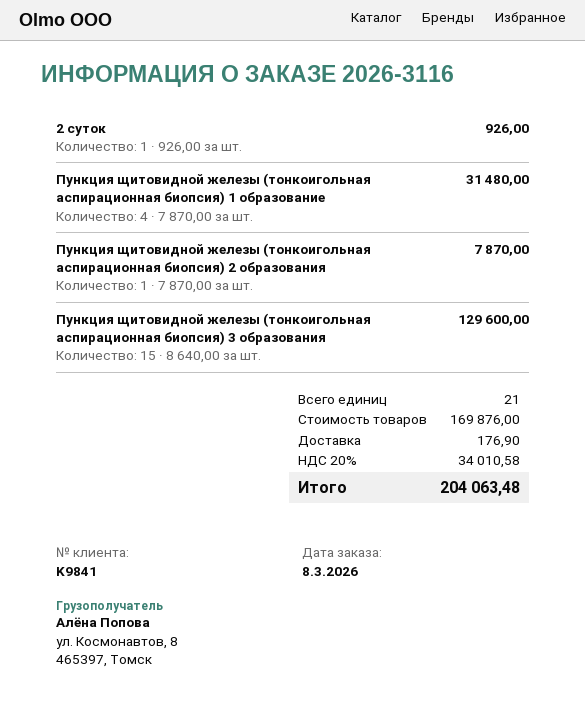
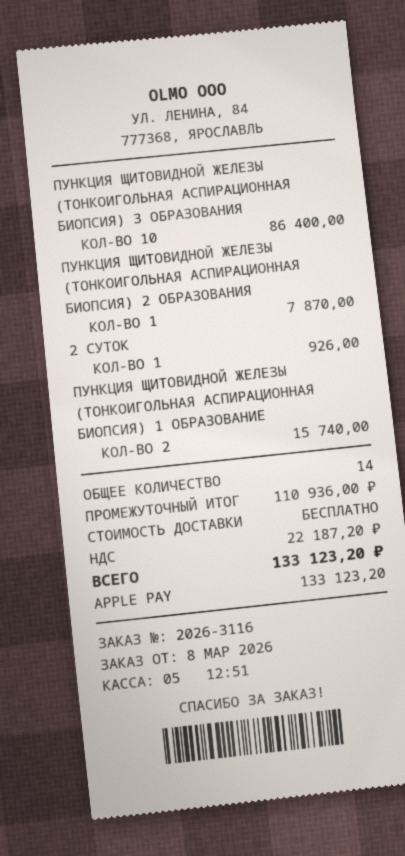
Пункция щитовидной железы (тонкоигольная аспирационная биопсия) 1 образование: 4 for 31480.00 -> 2 for 15740.00
Пункция щитовидной железы (тонкоигольная аспирационная биопсия) 3 образования: 15 for 129600.00 -> 10 for 86400.00
total quantity: 21 -> 14
subtotal: 169876.00 -> 110936.00
shipping: 176.90 -> 0.00
tax: 34010.58 -> 22187.20
total: 204063.48 -> 133123.20

